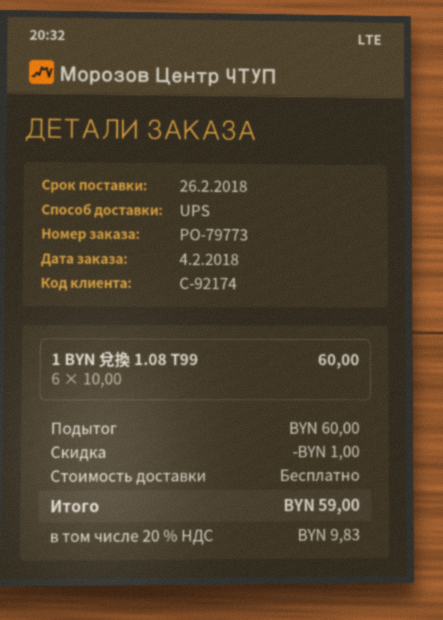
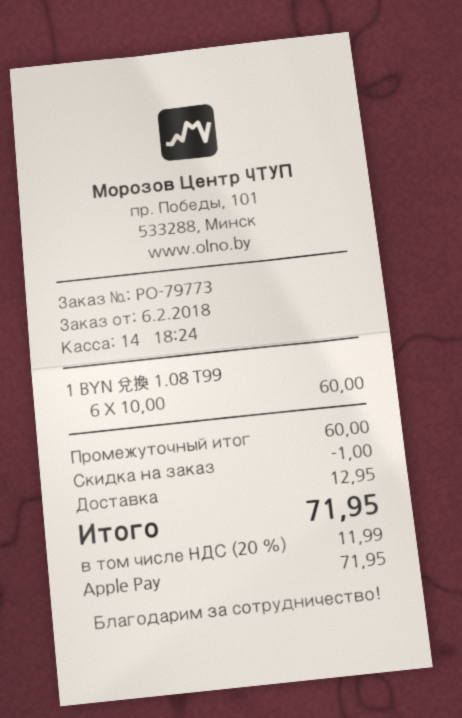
order date: 2018-02-04 -> 2018-02-06
shipping: 0.00 -> 12.95
tax: 20% = 9.83 -> 20% = 11.99
total: 59.00 -> 71.95

